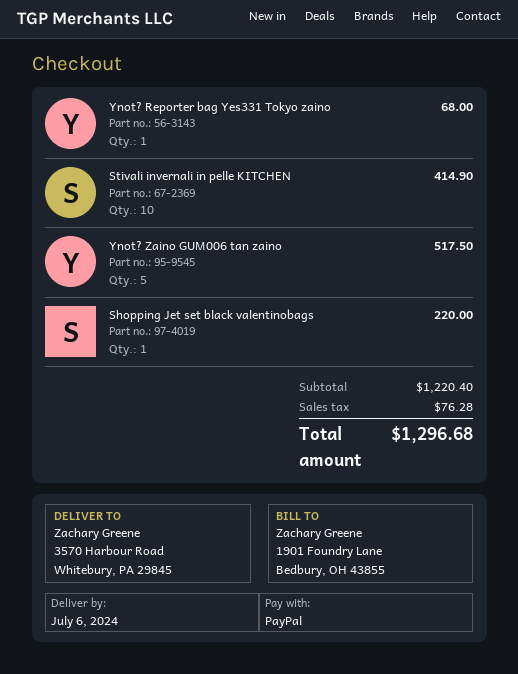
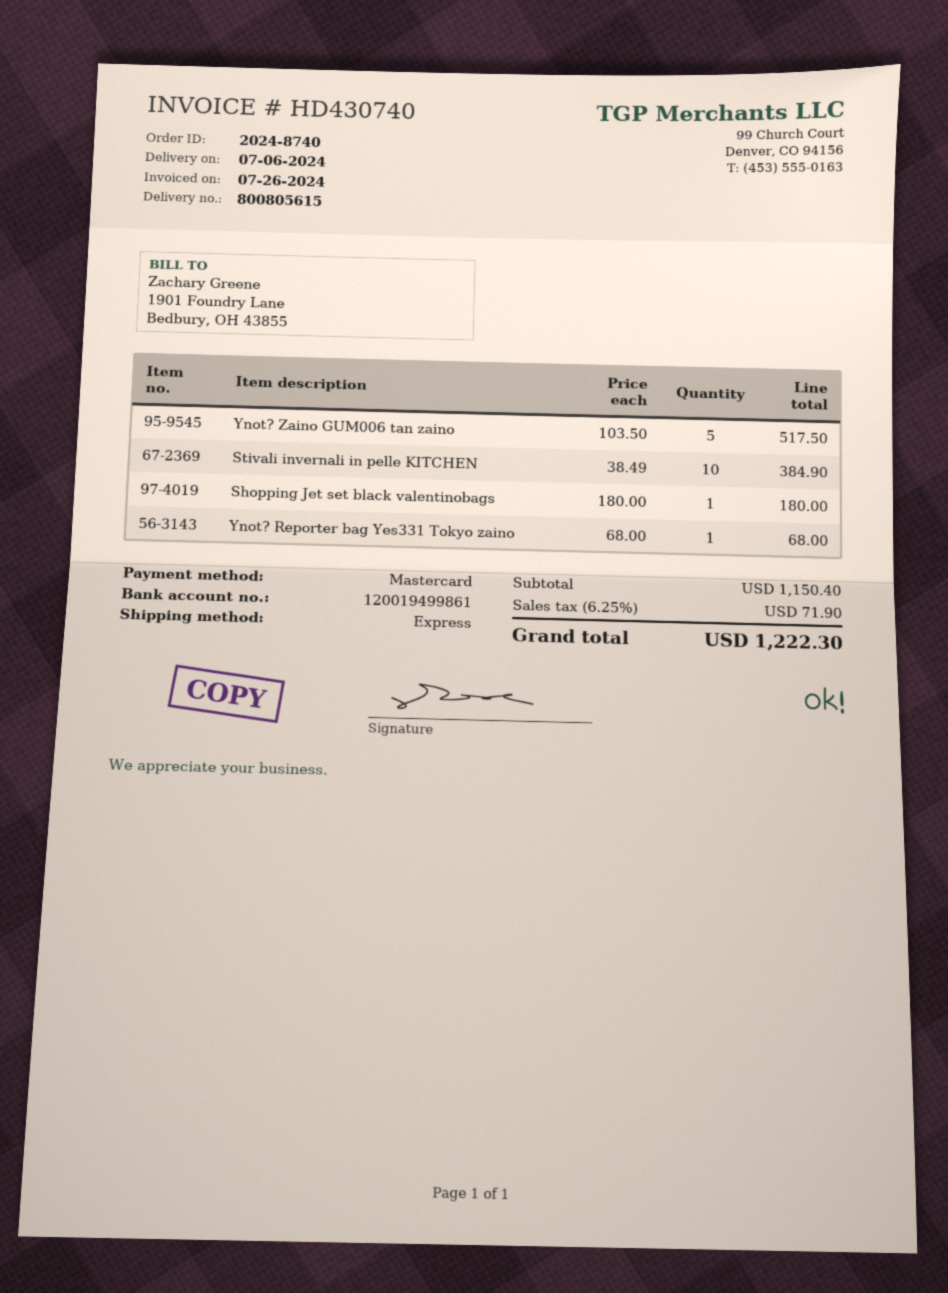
payment method: PayPal -> Mastercard
Stivali invernali in pelle KITCHEN: 10 for 414.90 -> 10 for 384.90
Shopping Jet set black valentinobags: 1 for 220.00 -> 1 for 180.00
subtotal: 1220.40 -> 1150.40
tax: 76.28 -> 71.90
total: 1296.68 -> 1222.30

